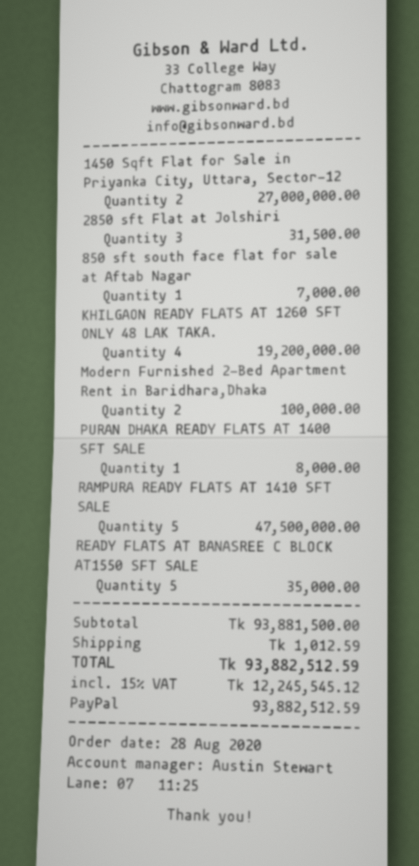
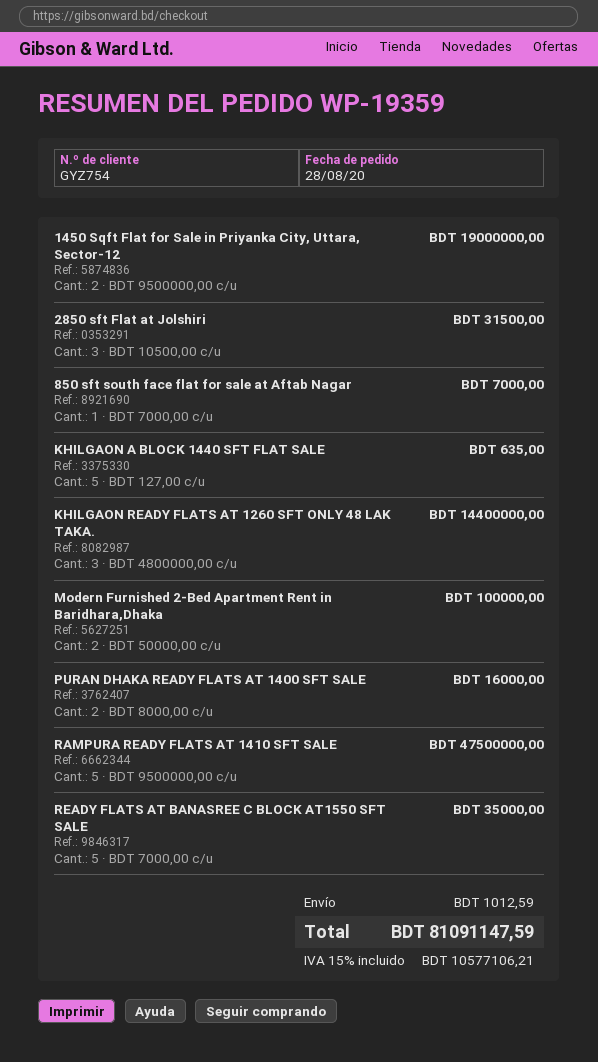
1450 Sqft Flat for Sale in Priyanka City, Uttara, Sector-12: 2 for 27000000.00 -> 2 for 19000000.00
KHILGAON READY FLATS AT 1260 SFT ONLY 48 LAK TAKA.: 4 for 19200000.00 -> 3 for 14400000.00
PURAN DHAKA READY FLATS AT 1400 SFT SALE: 1 for 8000.00 -> 2 for 16000.00
KHILGAON A BLOCK 1440 SFT FLAT SALE: none -> 5 for 635.00
tax: 15% = 12245545.12 -> 15% = 10577106.21
total: 93882512.59 -> 81091147.59

